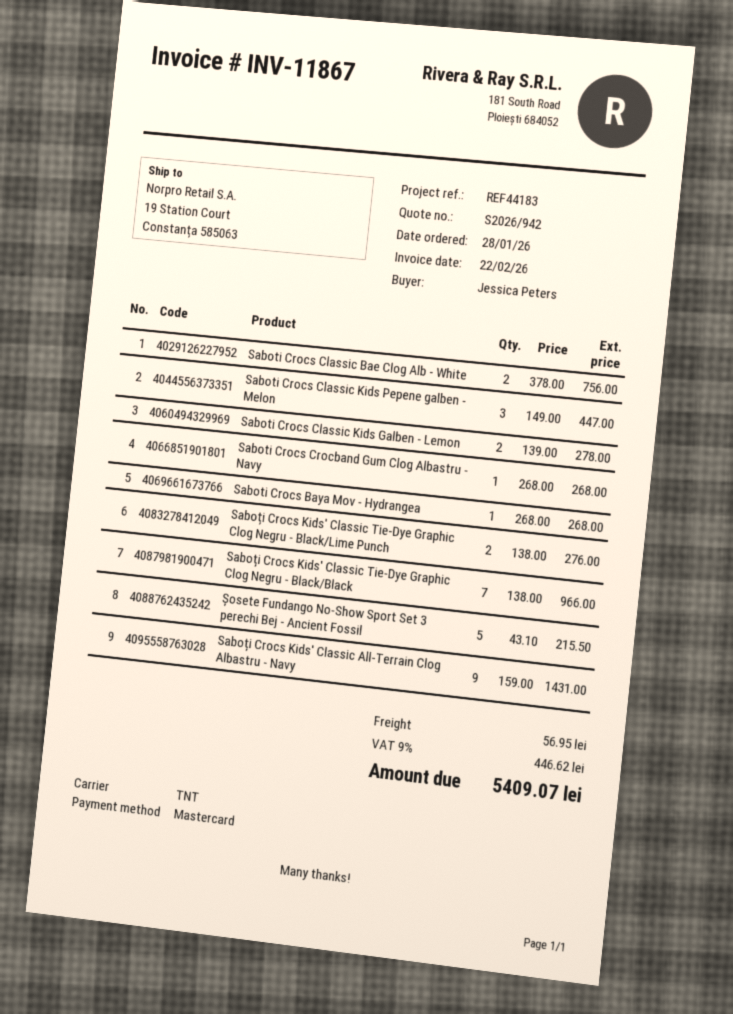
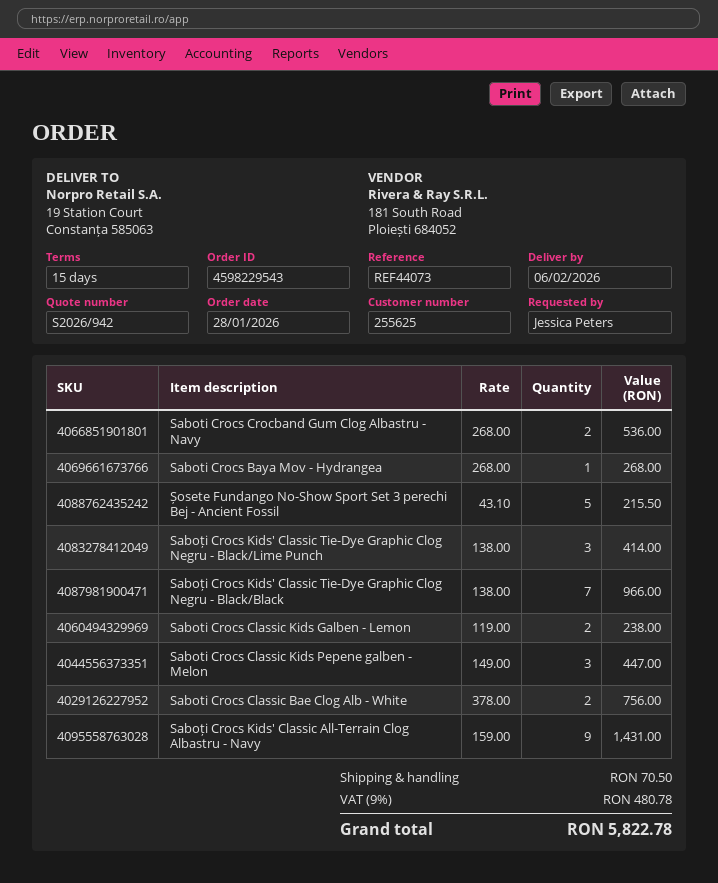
reference: REF44183 -> REF44073
Saboti Crocs Classic Kids Galben - Lemon: 2 x 139.00 = 278.00 -> 2 x 119.00 = 238.00
Saboti Crocs Crocband Gum Clog Albastru - Navy: 1 x 268.00 = 268.00 -> 2 x 268.00 = 536.00
Saboți Crocs Kids' Classic Tie-Dye Graphic Clog Negru - Black/Lime Punch: 2 x 138.00 = 276.00 -> 3 x 138.00 = 414.00
shipping: 56.95 -> 70.50
tax: 9% = 446.62 -> 9% = 480.78
total: 5409.07 -> 5822.78

